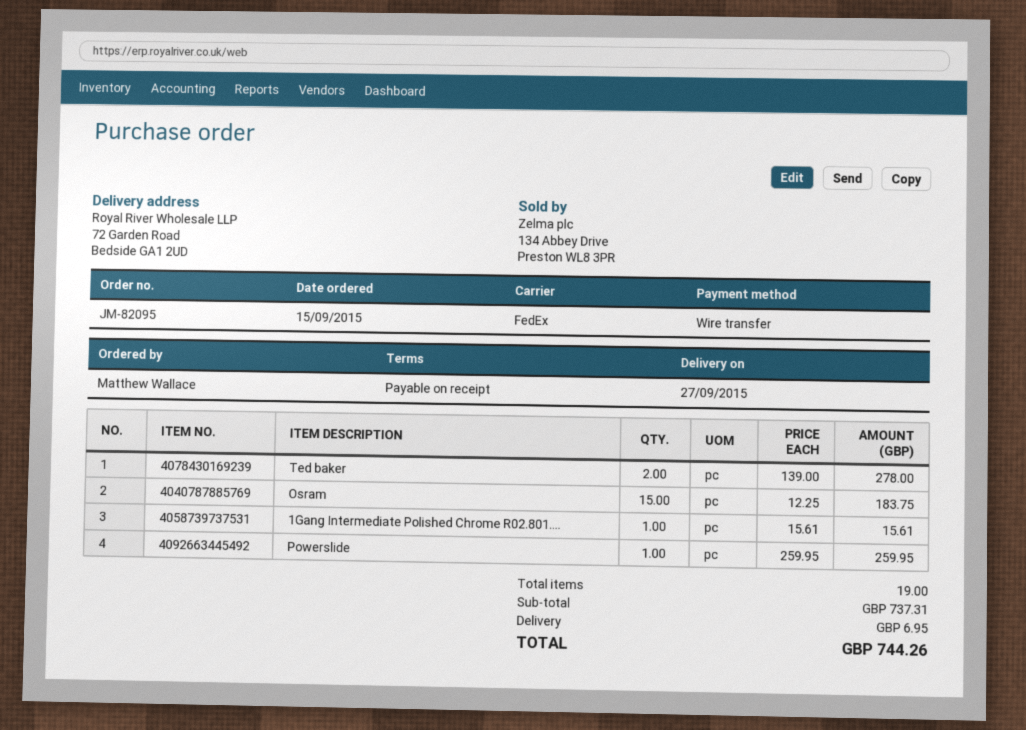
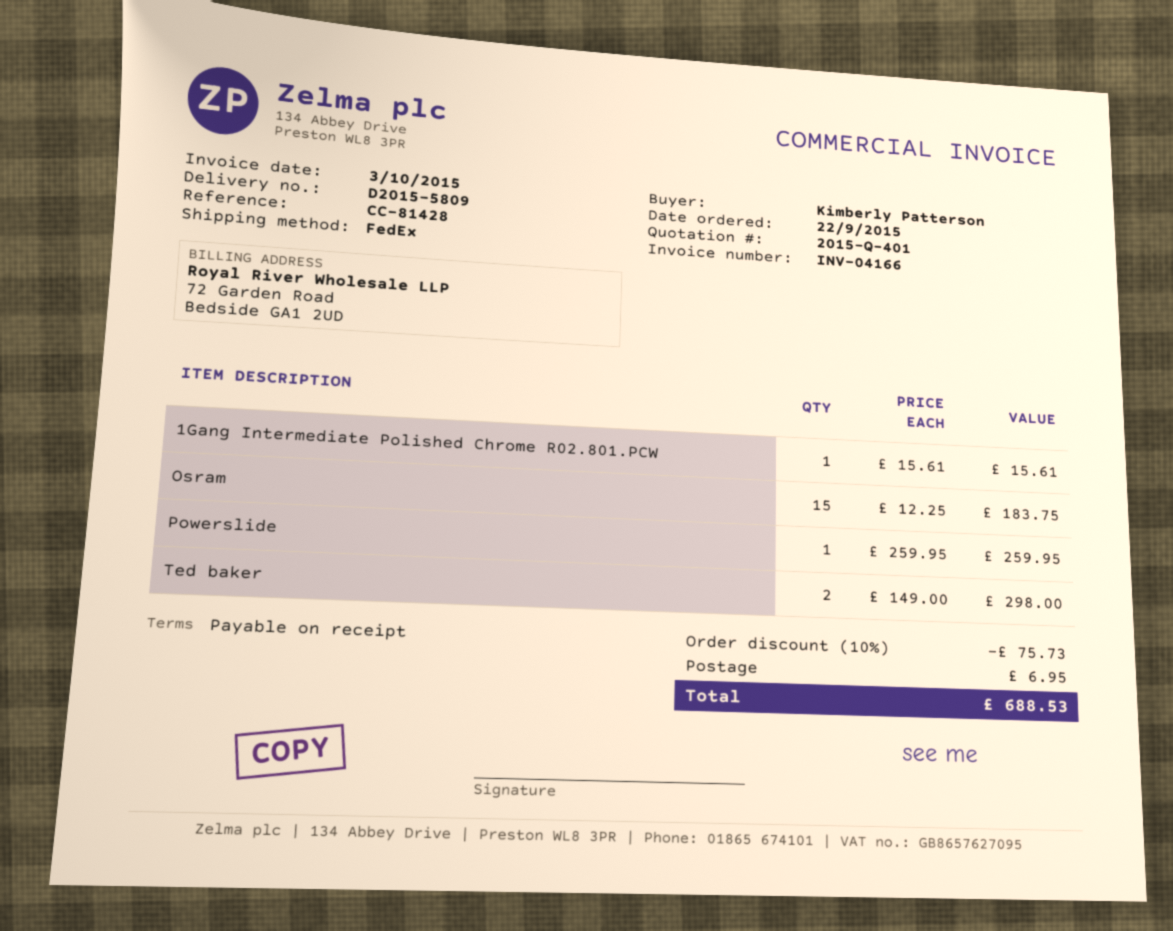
order date: 2015-09-15 -> 2015-09-22
ordered by: Matthew Wallace -> Kimberly Patterson
Ted baker: 2 x 139.00 = 278.00 -> 2 x 149.00 = 298.00
discount: none -> 10% = 75.73
total: 744.26 -> 688.53

